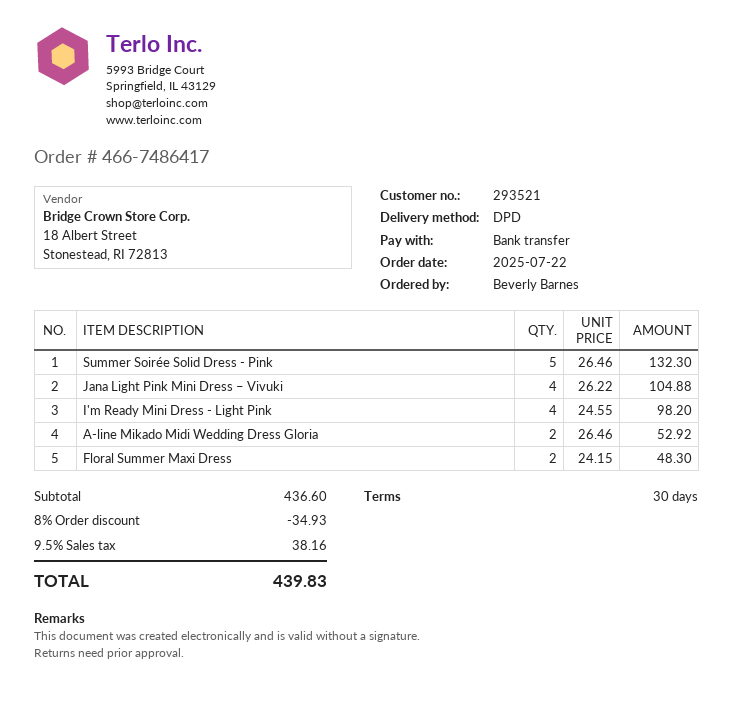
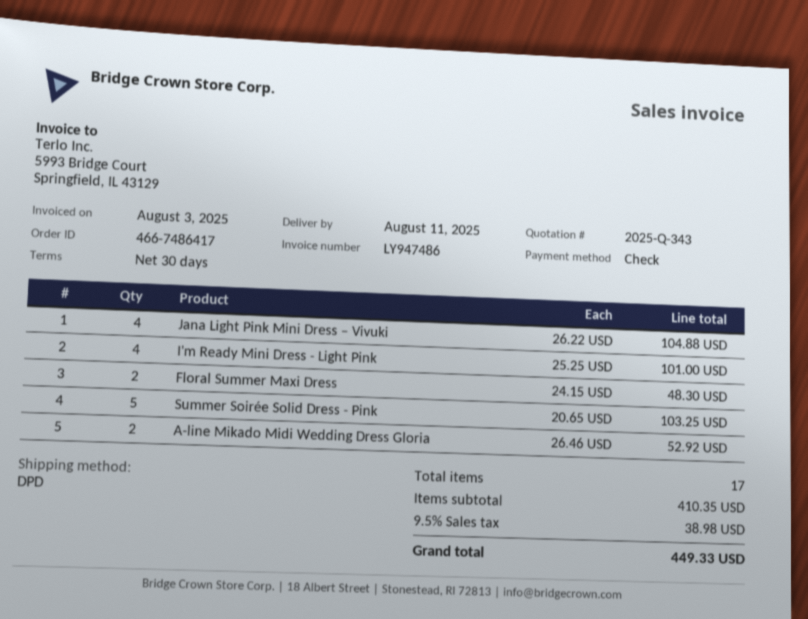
payment method: bank transfer -> cheque
Summer Soirée Solid Dress - Pink: 5 x 26.46 = 132.30 -> 5 x 20.65 = 103.25
I'm Ready Mini Dress - Light Pink: 4 x 24.55 = 98.20 -> 4 x 25.25 = 101.00
subtotal: 436.60 -> 410.35
discount: 8% = 34.93 -> none
tax: 9.5% = 38.16 -> 9.5% = 38.98
total: 439.83 -> 449.33

